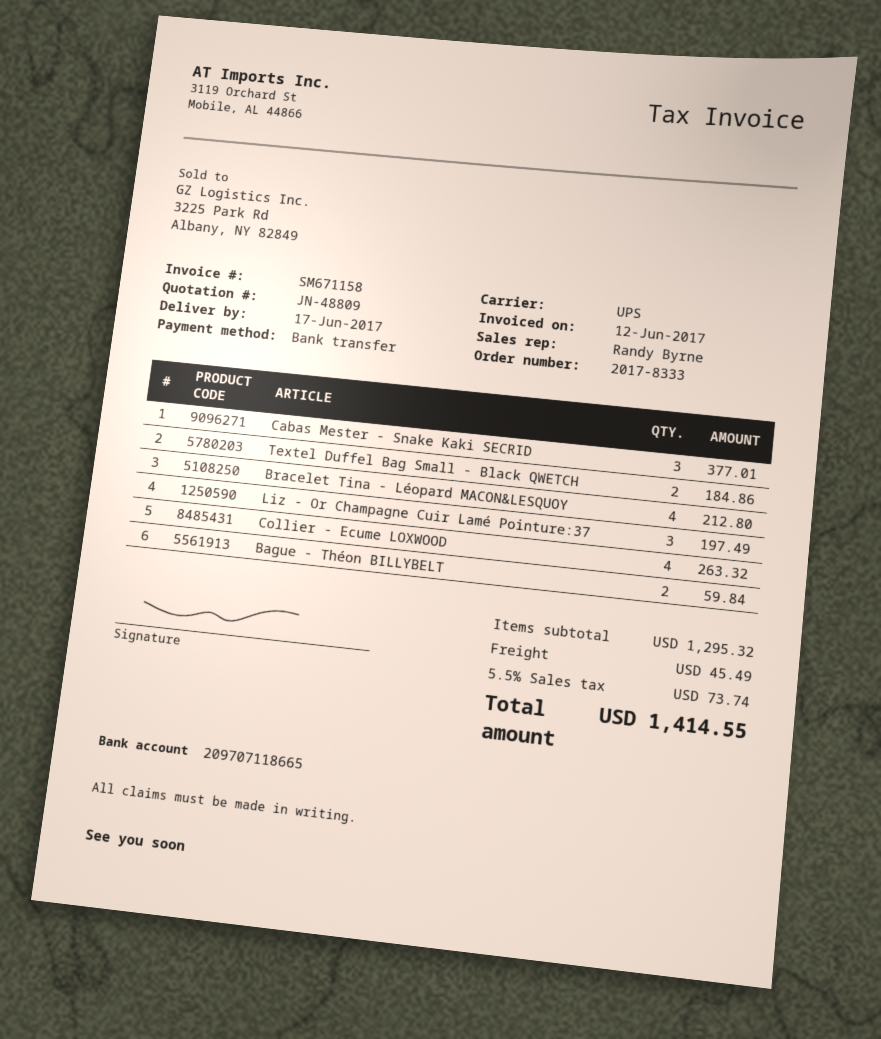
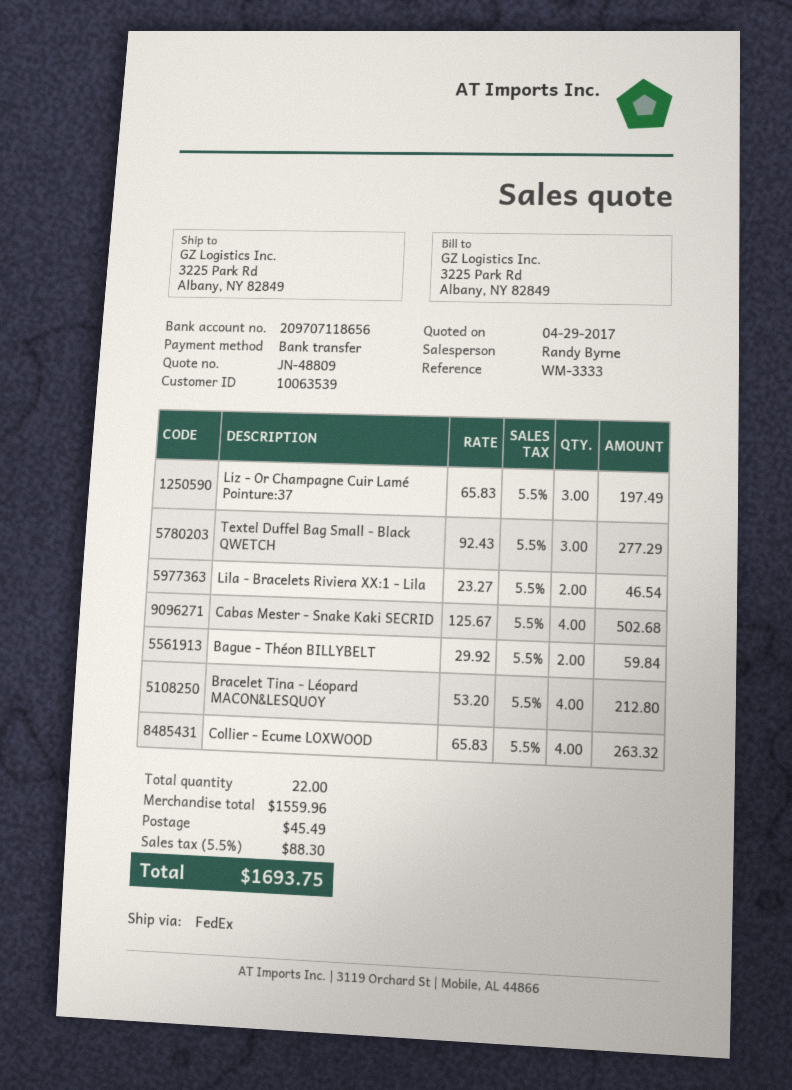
bank account: 209707118665 -> 209707118656
shipping method: UPS -> FedEx
Cabas Mester - Snake Kaki SECRID: 3 for 377.01 -> 4 for 502.68
Textel Duffel Bag Small - Black QWETCH: 2 for 184.86 -> 3 for 277.29
Lila - Bracelets Riviera XX:1 - Lila: none -> 2 for 46.54
subtotal: 1295.32 -> 1559.96
tax: 5.5% = 73.74 -> 5.5% = 88.30
total: 1414.55 -> 1693.75

